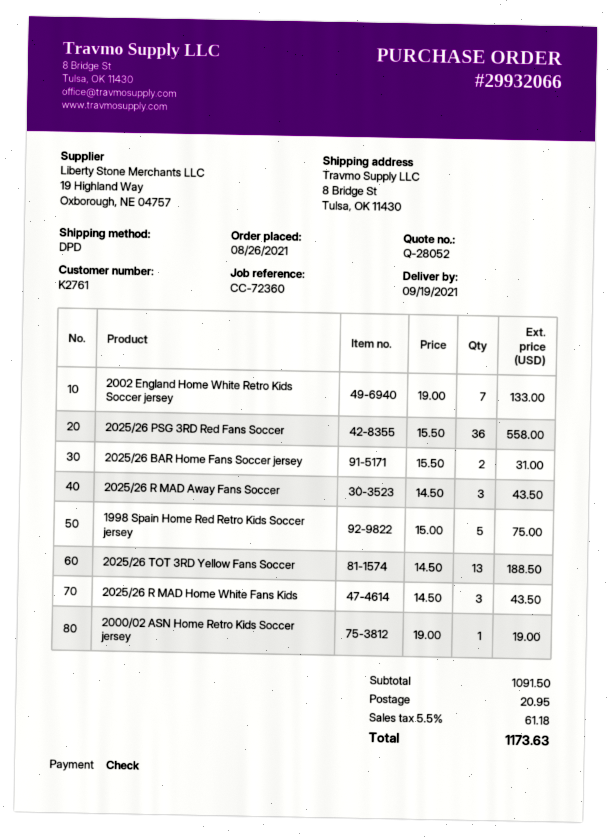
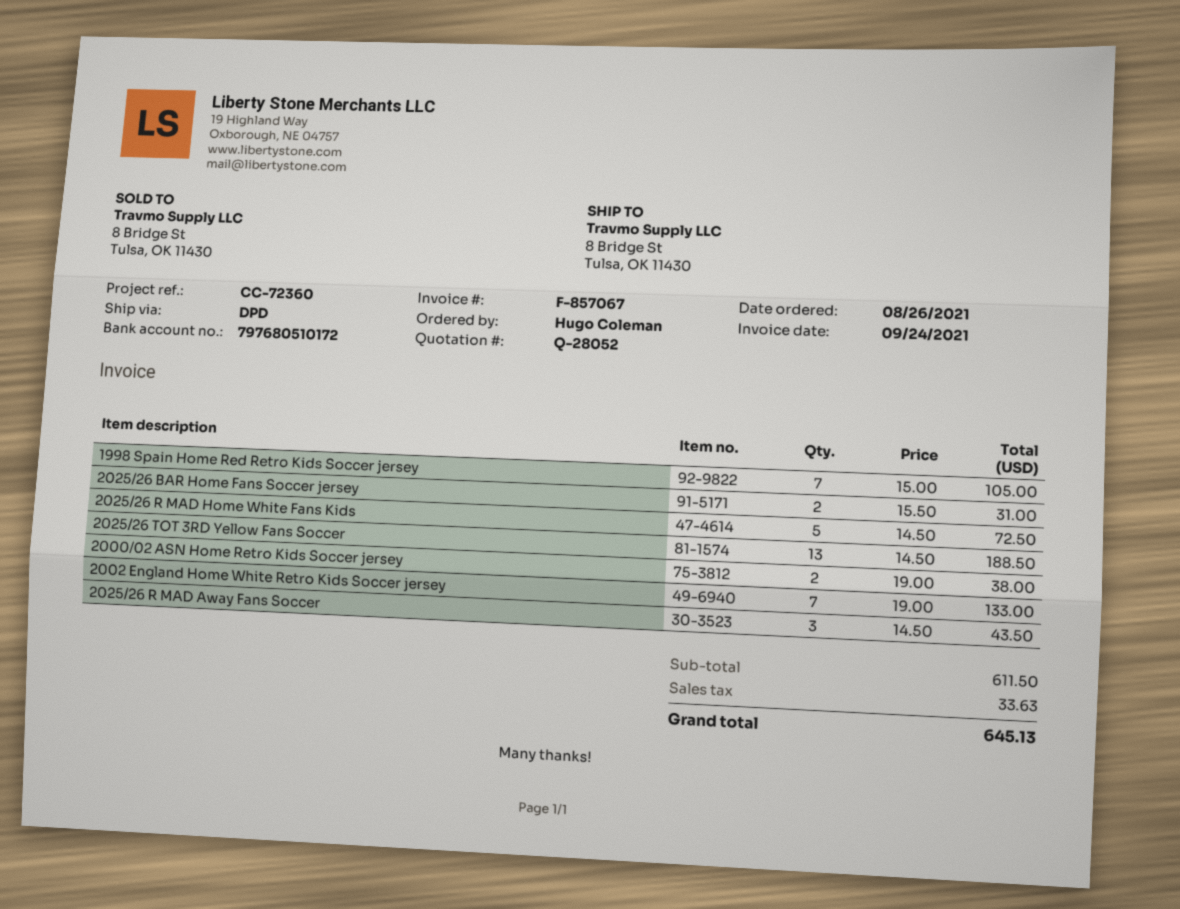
2025/26 PSG 3RD Red Fans Soccer: 36 x 15.50 = 558.00 -> none
1998 Spain Home Red Retro Kids Soccer jersey: 5 x 15.00 = 75.00 -> 7 x 15.00 = 105.00
2025/26 R MAD Home White Fans Kids: 3 x 14.50 = 43.50 -> 5 x 14.50 = 72.50
2000/02 ASN Home Retro Kids Soccer jersey: 1 x 19.00 = 19.00 -> 2 x 19.00 = 38.00
subtotal: 1091.50 -> 611.50
shipping: 20.95 -> none
tax: 61.18 -> 33.63
total: 1173.63 -> 645.13

